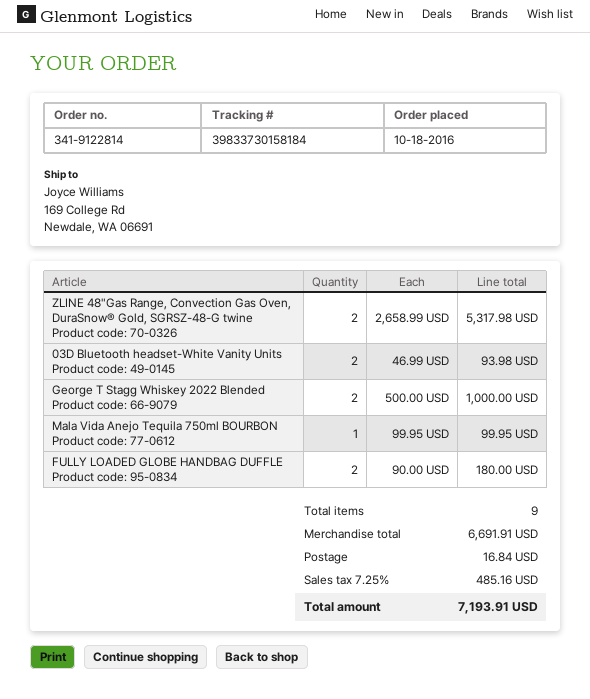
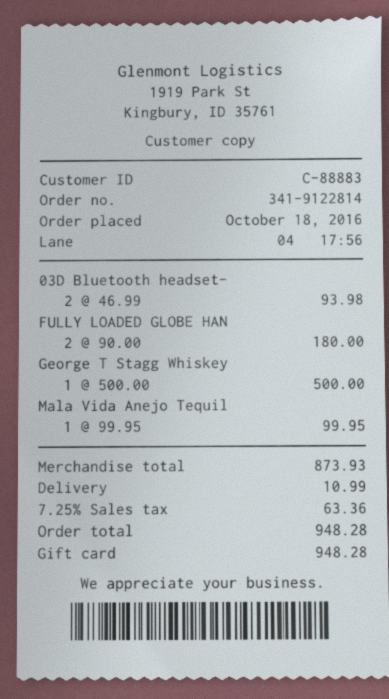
ZLINE 48"Gas Range, Convection Gas Oven, DuraSnow® Gold, SGRSZ-48-G twine: 2 x 2658.99 = 5317.98 -> none
George T Stagg Whiskey 2022 Blended: 2 x 500.00 = 1000.00 -> 1 x 500.00 = 500.00
subtotal: 6691.91 -> 873.93
shipping: 16.84 -> 10.99
tax: 7.25% = 485.16 -> 7.25% = 63.36
total: 7193.91 -> 948.28

